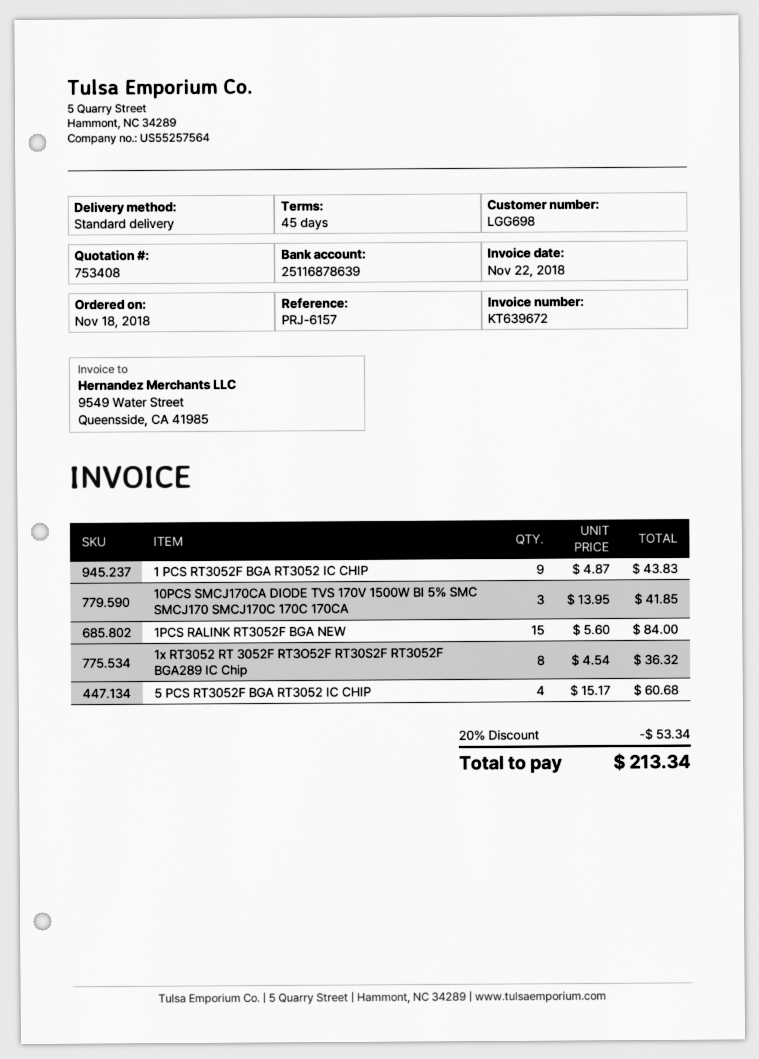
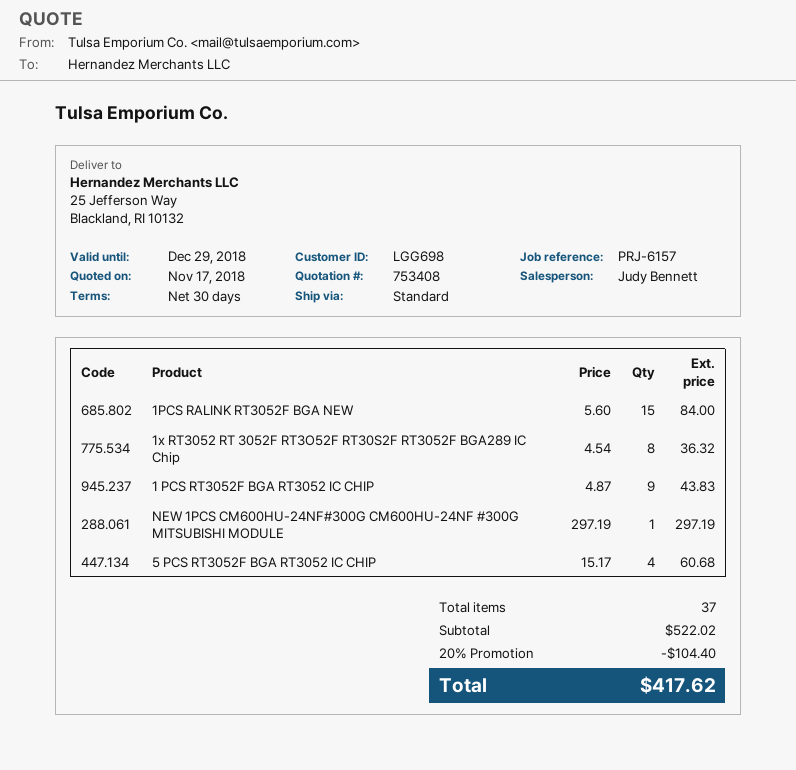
payment terms: 45 days -> 30 days
10PCS SMCJ170CA DIODE TVS 170V 1500W BI 5% SMC SMCJ170 SMCJ170C 170C 170CA: 3 x 13.95 = 41.85 -> none
NEW 1PCS CM600HU-24NF#300G CM600HU-24NF #300G MITSUBISHI MODULE: none -> 1 x 297.19 = 297.19
discount: 20% = 53.34 -> 20% = 104.40
total: 213.34 -> 417.62

